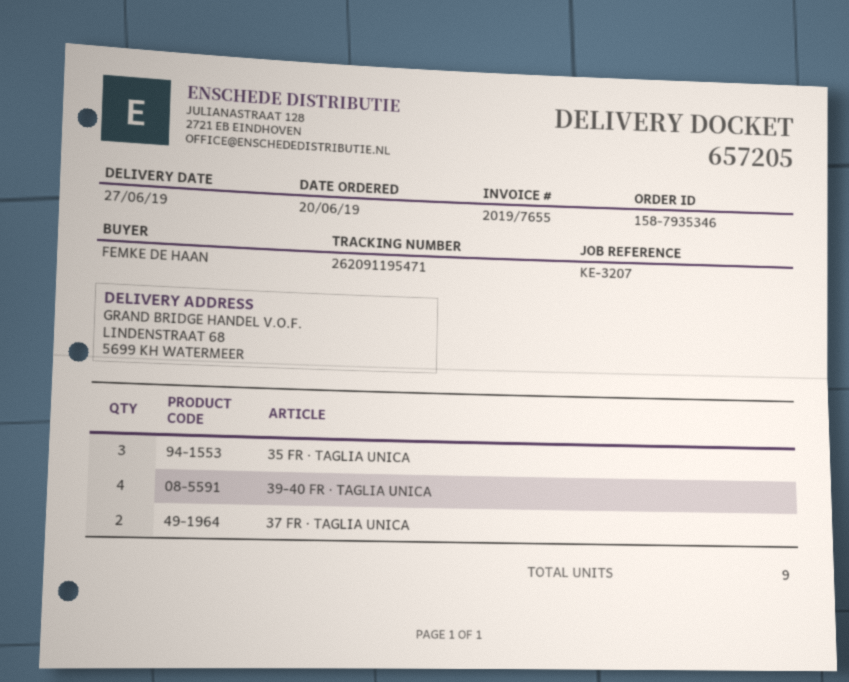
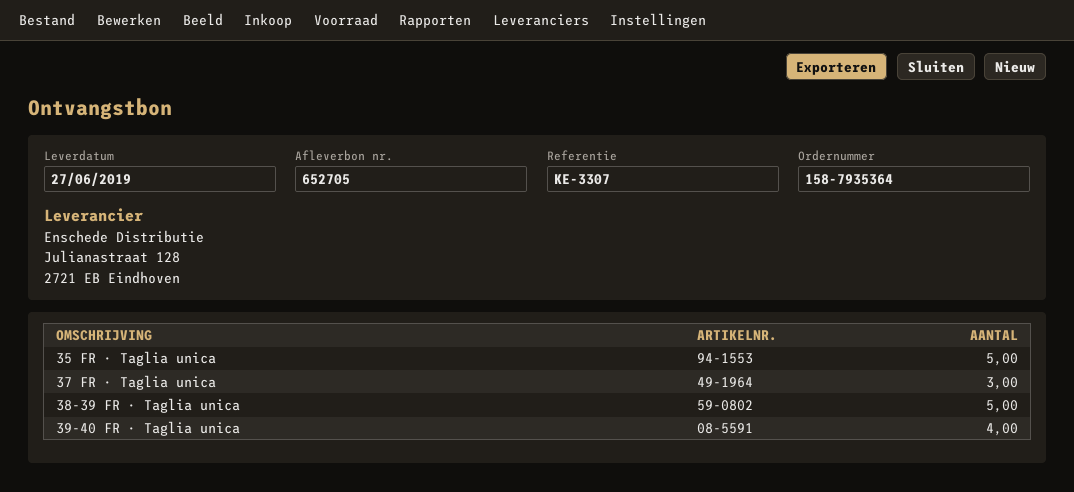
order number: 158-7935346 -> 158-7935364
delivery note number: 657205 -> 652705
reference: KE-3207 -> KE-3307
35 FR · TAGLIA UNICA: 3 -> 5
37 FR · TAGLIA UNICA: 2 -> 3
38-39 FR · Taglia unica: none -> 5

